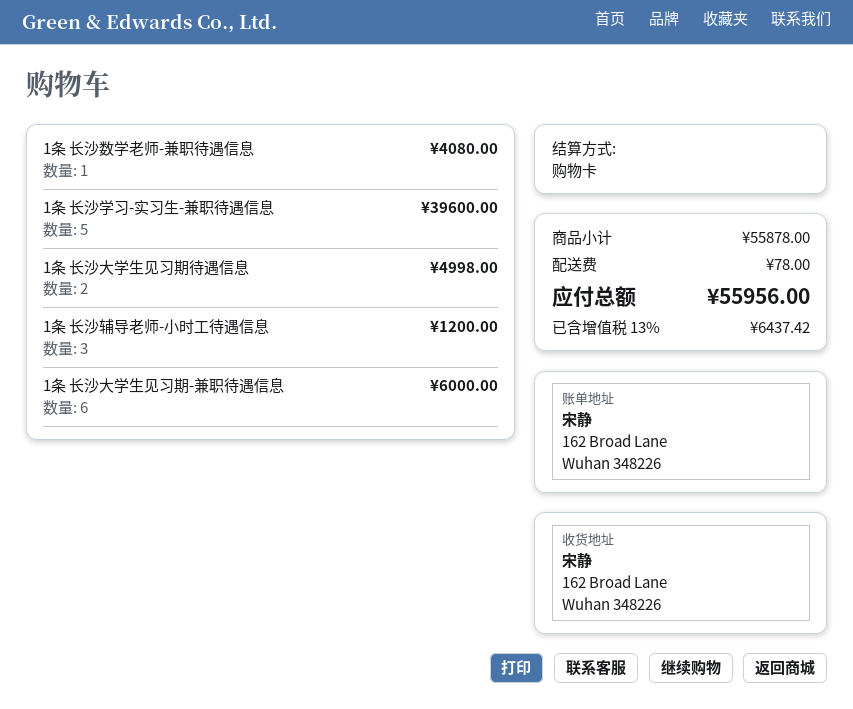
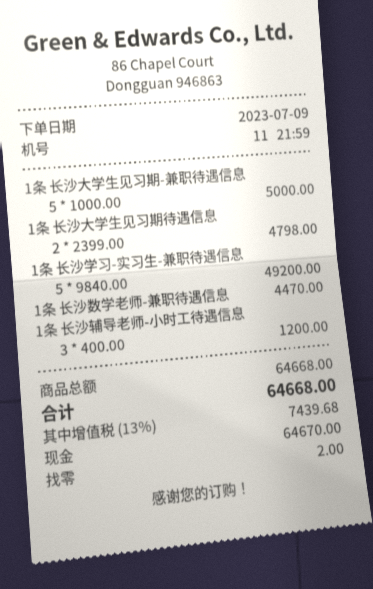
payment method: gift card -> cash
1条 长沙数学老师-兼职待遇信息: 1 for 4080.00 -> 1 for 4470.00
1条 长沙学习-实习生-兼职待遇信息: 5 for 39600.00 -> 5 for 49200.00
1条 长沙大学生见习期待遇信息: 2 for 4998.00 -> 2 for 4798.00
1条 长沙大学生见习期-兼职待遇信息: 6 for 6000.00 -> 5 for 5000.00
subtotal: 55878.00 -> 64668.00
shipping: 78.00 -> none
tax: 13% = 6437.42 -> 13% = 7439.68
total: 55956.00 -> 64668.00

